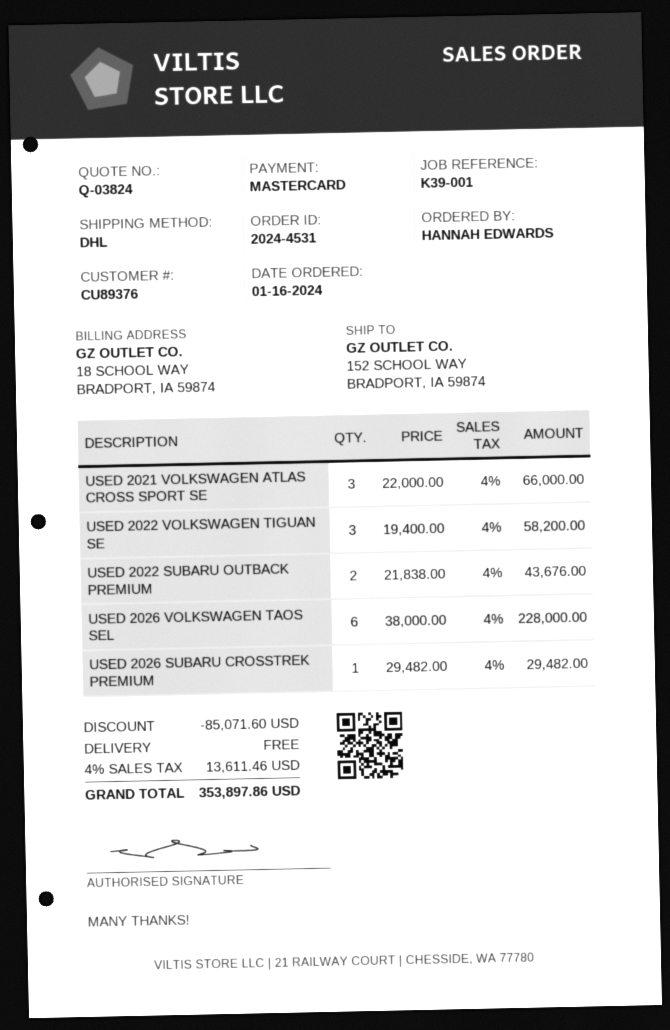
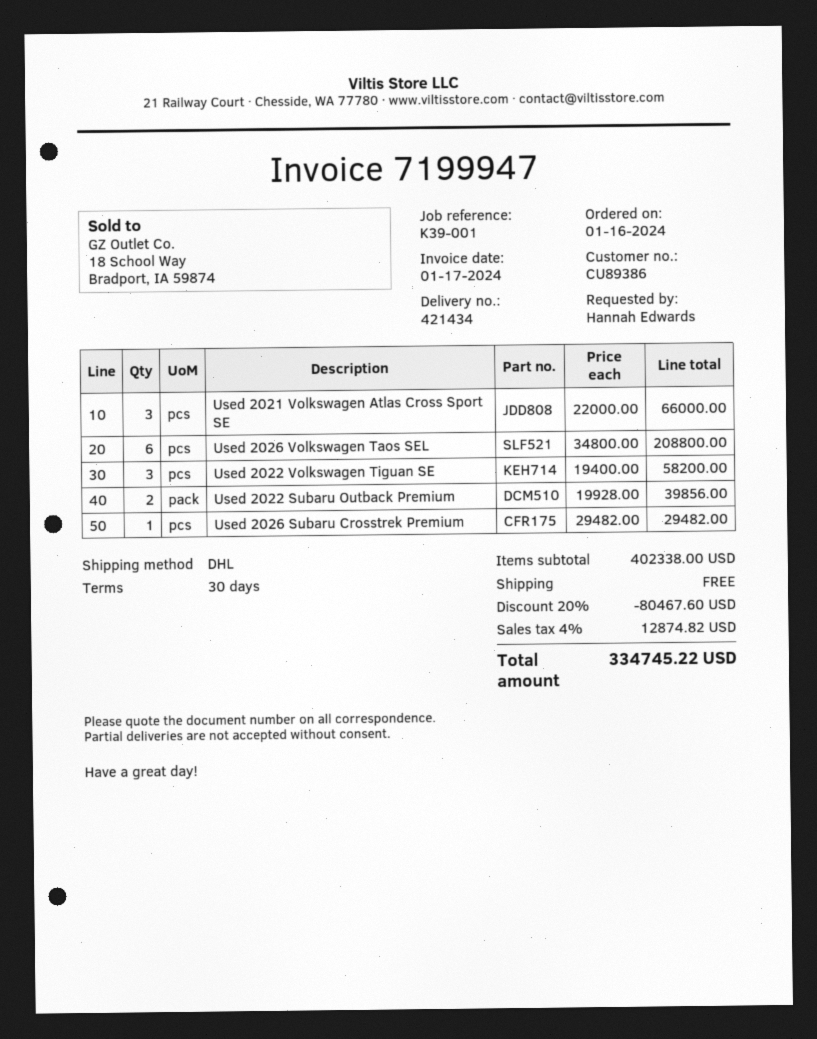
customer number: CU89376 -> CU89386
USED 2022 SUBARU OUTBACK PREMIUM: 2 x 21838.00 = 43676.00 -> 2 x 19928.00 = 39856.00
USED 2026 VOLKSWAGEN TAOS SEL: 6 x 38000.00 = 228000.00 -> 6 x 34800.00 = 208800.00
discount: 85071.60 -> 80467.60
tax: 4% = 13611.46 -> 4% = 12874.82
total: 353897.86 -> 334745.22

